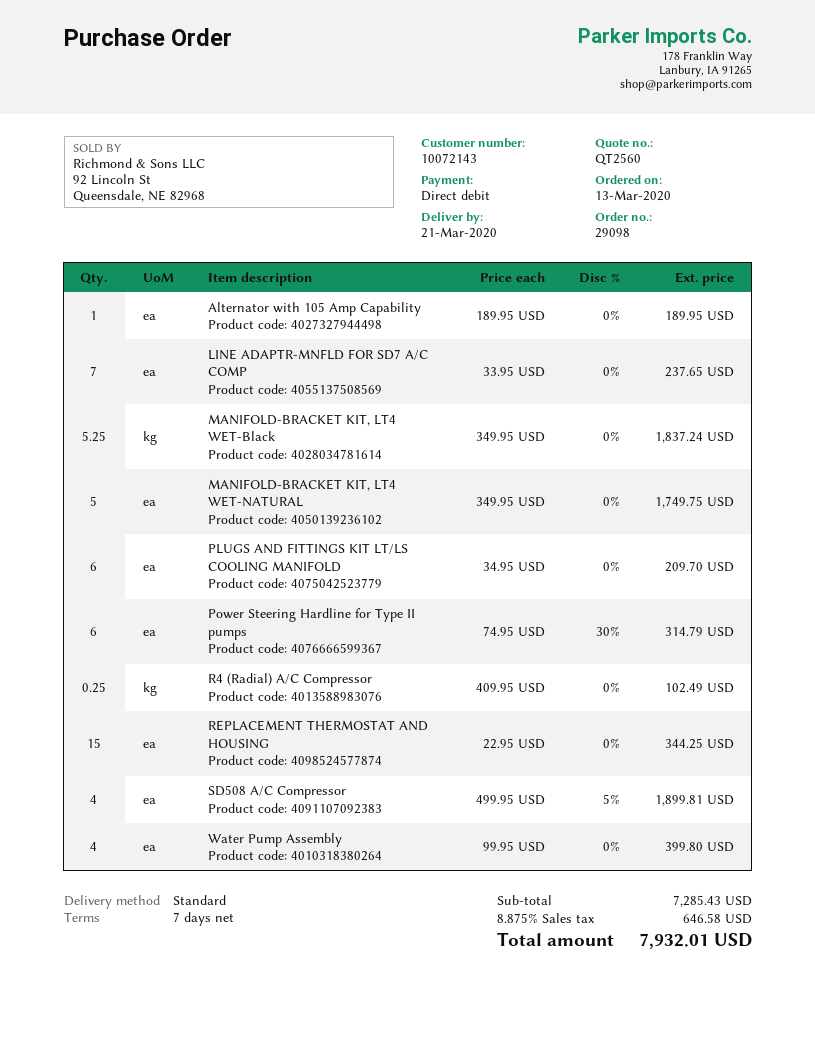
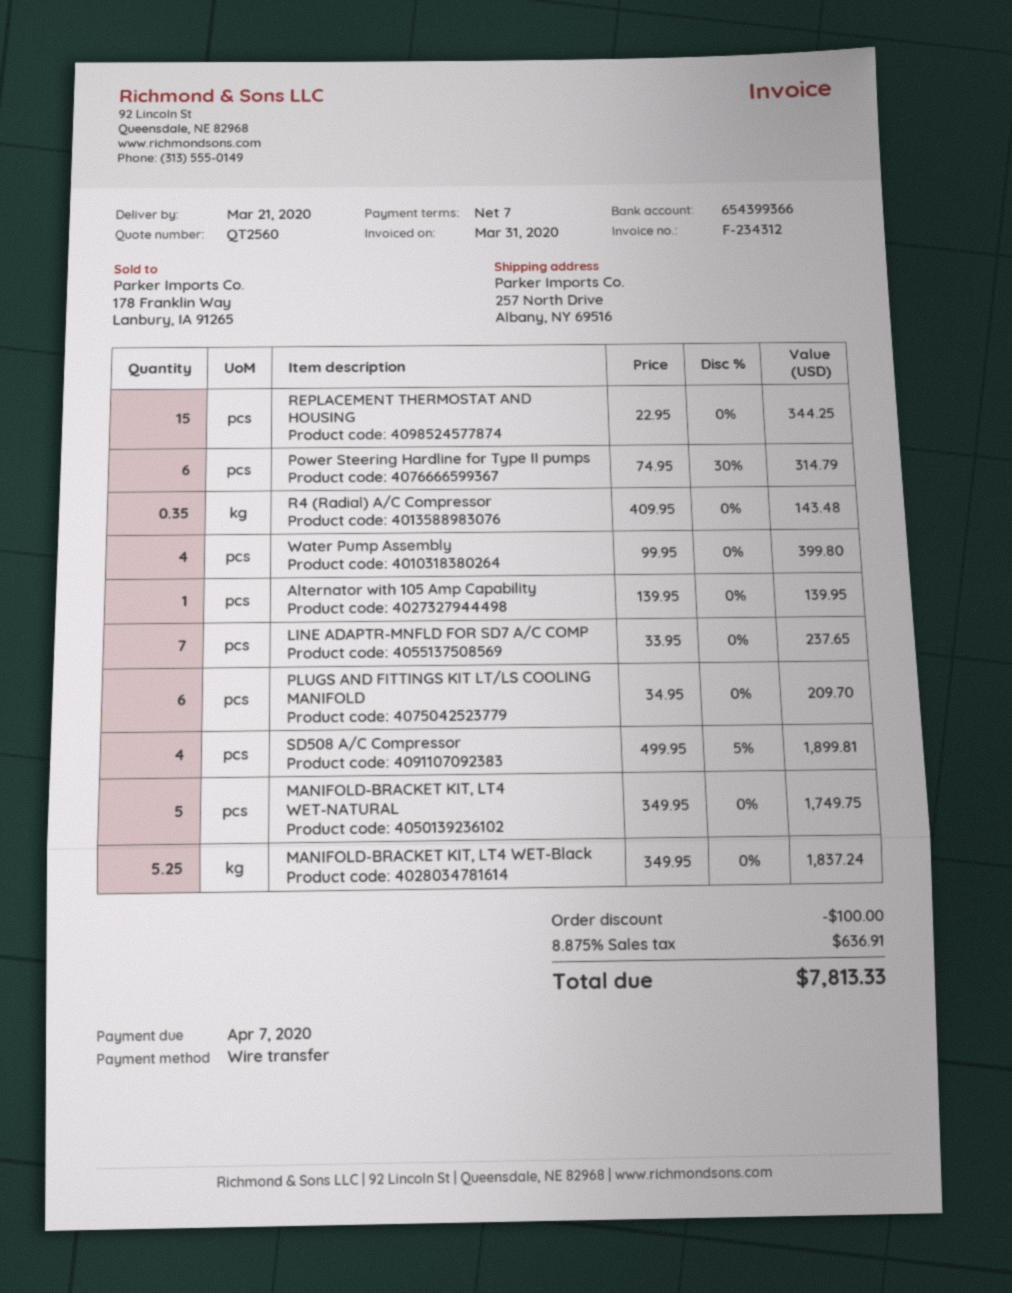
payment method: direct debit -> bank transfer
Alternator with 105 Amp Capability: 1 x 189.95 = 189.95 -> 1 x 139.95 = 139.95
R4 (Radial) A/C Compressor: 0.25 x 409.95 = 102.49 -> 0.35 x 409.95 = 143.48
discount: none -> 100.00
tax: 8.875% = 646.58 -> 8.875% = 636.91
total: 7932.01 -> 7813.33

